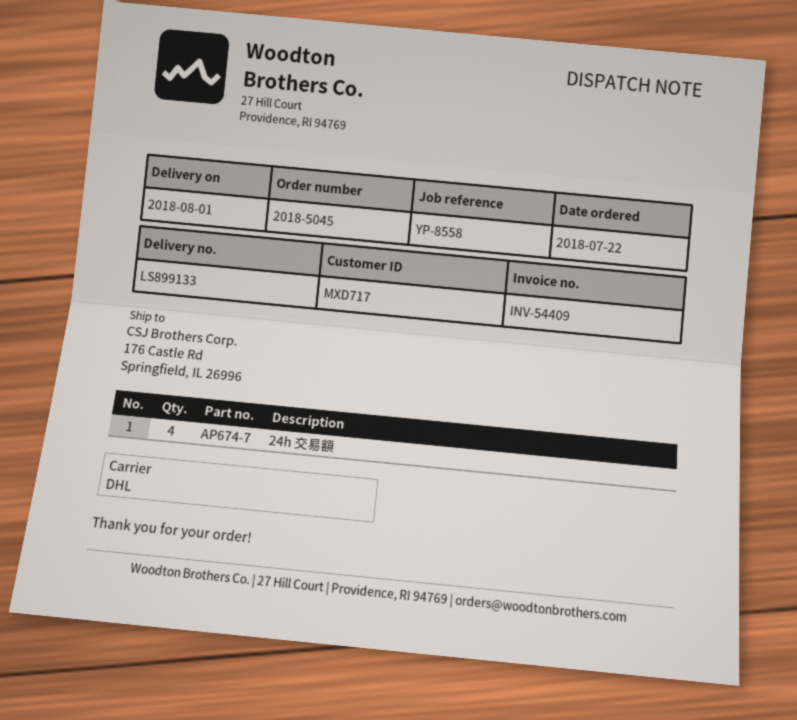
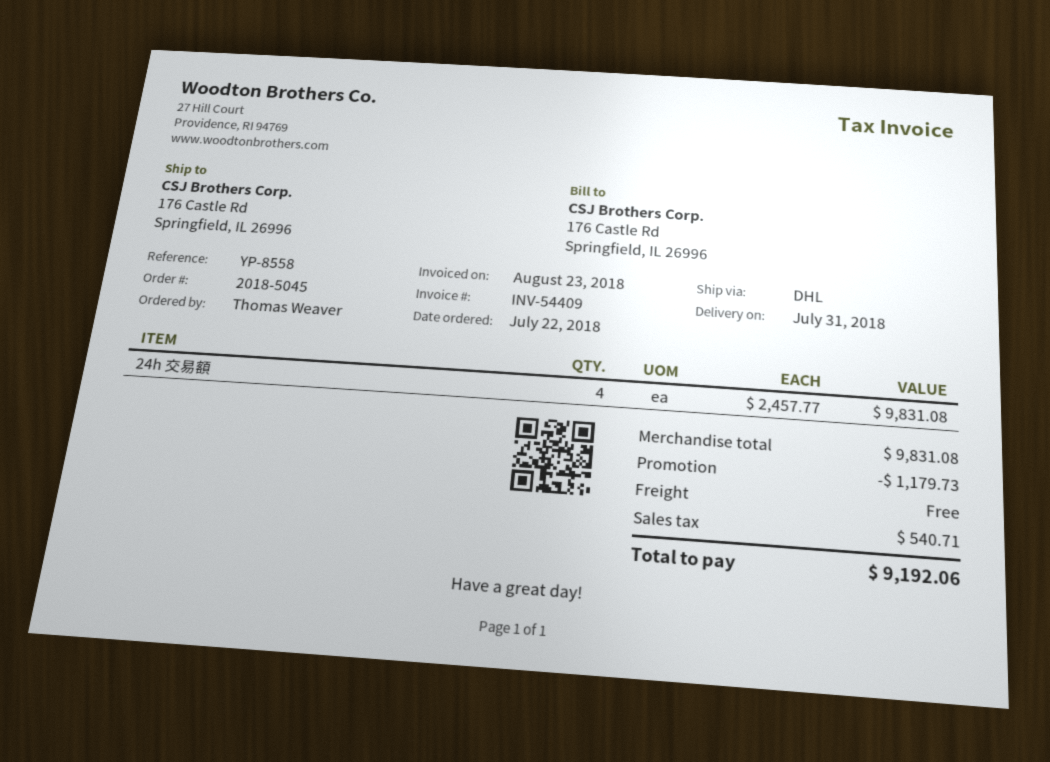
delivery date: 2018-08-01 -> 2018-07-31

